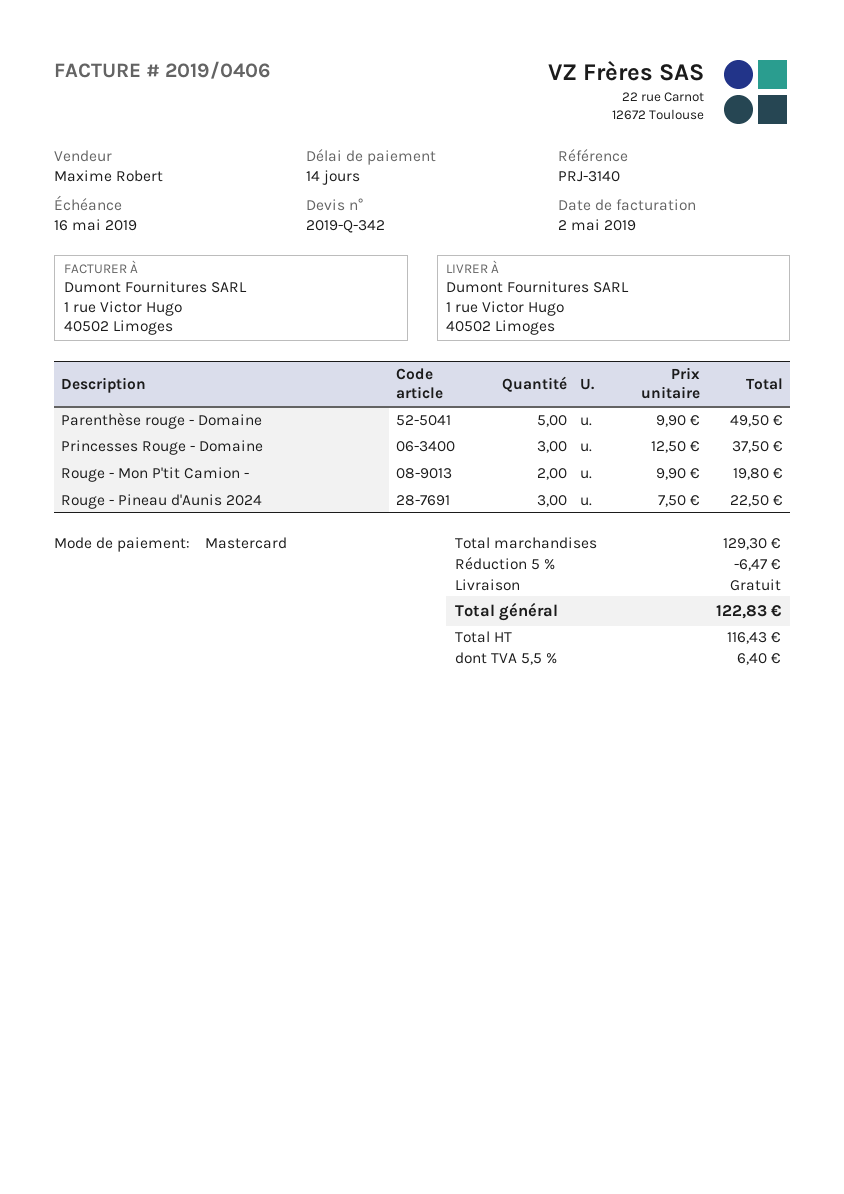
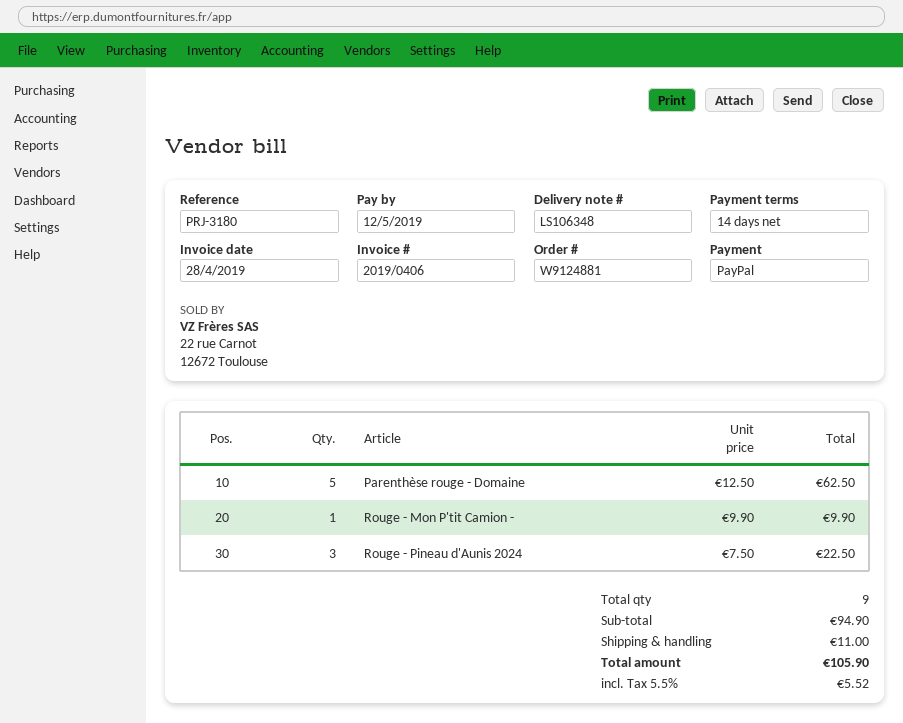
invoice date: 2019-05-02 -> 2019-04-28
due date: 2019-05-16 -> 2019-05-12
reference: PRJ-3140 -> PRJ-3180
payment method: Mastercard -> PayPal
Parenthèse rouge - Domaine: 5 x 9.90 = 49.50 -> 5 x 12.50 = 62.50
Princesses Rouge - Domaine: 3 x 12.50 = 37.50 -> none
Rouge - Mon P'tit Camion -: 2 x 9.90 = 19.80 -> 1 x 9.90 = 9.90
subtotal: 129.30 -> 94.90
discount: 5% = 6.47 -> none
shipping: 0.00 -> 11.00
tax: 5.5% = 6.40 -> 5.5% = 5.52
total: 122.83 -> 105.90

